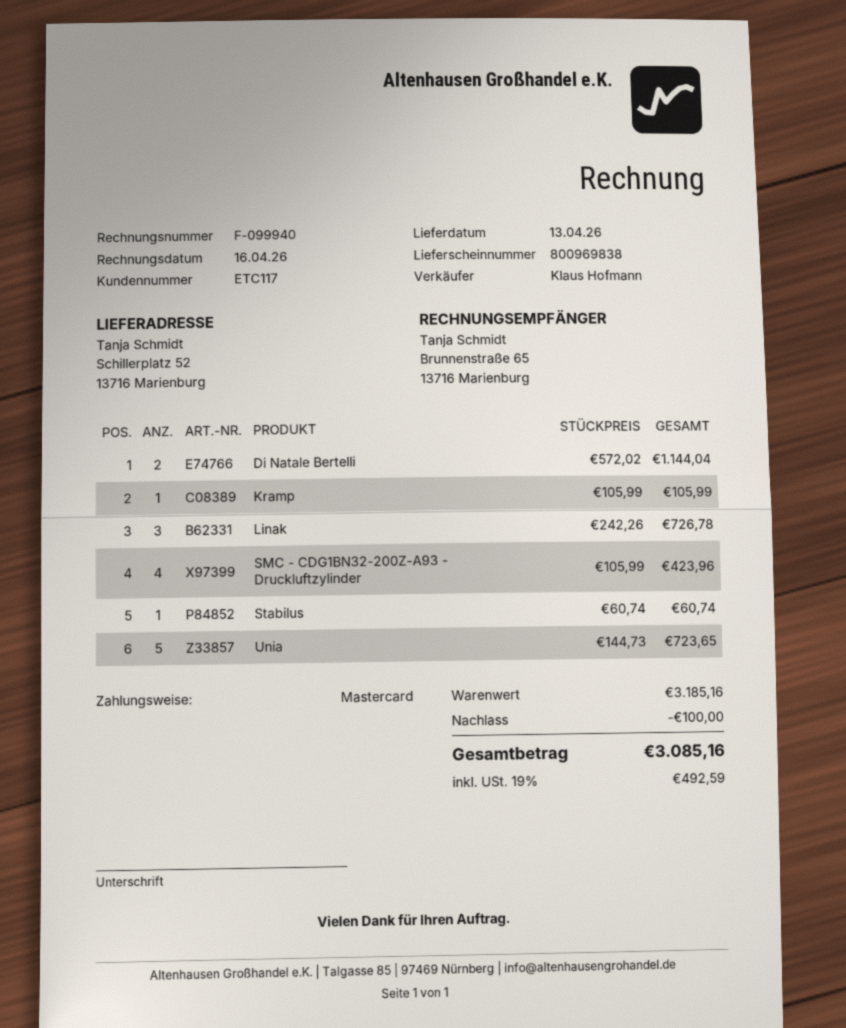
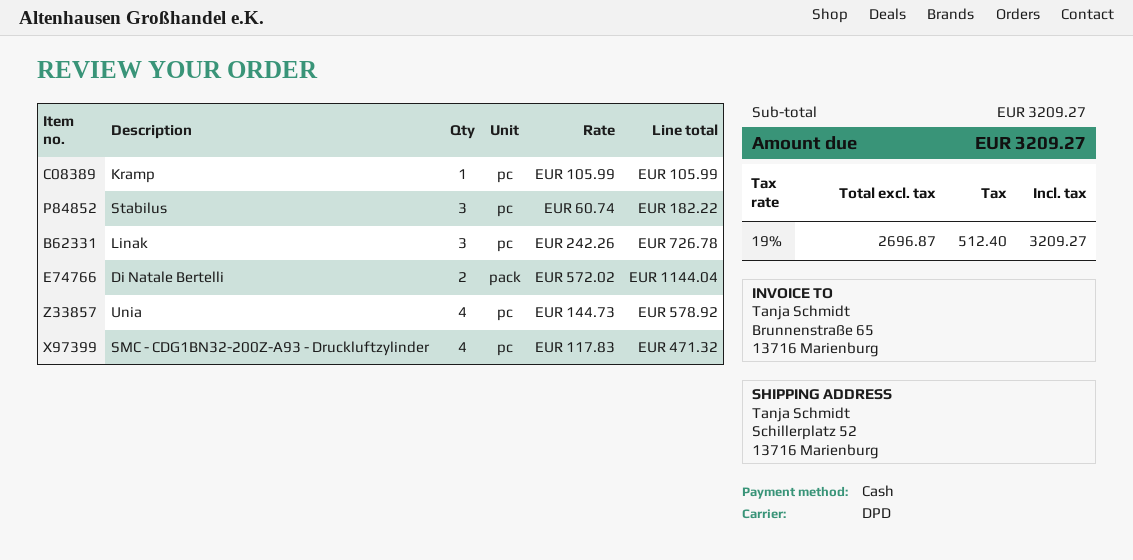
payment method: Mastercard -> cash
SMC - CDG1BN32-200Z-A93 - Druckluftzylinder: 4 x 105.99 = 423.96 -> 4 x 117.83 = 471.32
Stabilus: 1 x 60.74 = 60.74 -> 3 x 60.74 = 182.22
Unia: 5 x 144.73 = 723.65 -> 4 x 144.73 = 578.92
subtotal: 3185.16 -> 3209.27
discount: 100.00 -> none
tax: 19% = 492.59 -> 19% = 512.40
total: 3085.16 -> 3209.27

